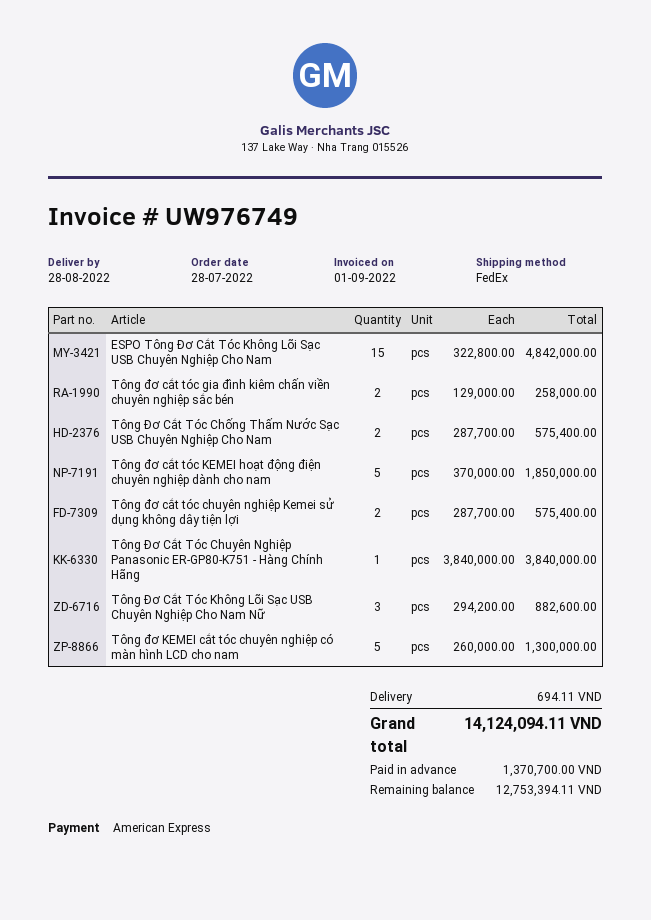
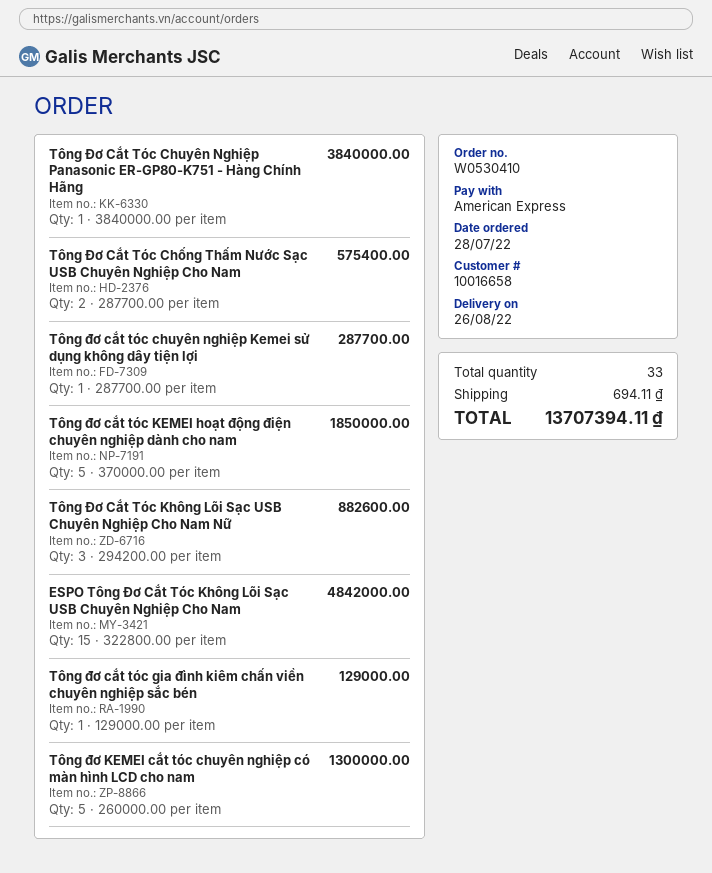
delivery date: 2022-08-28 -> 2022-08-26
Tông đơ cắt tóc gia đình kiêm chấn viền chuyên nghiệp sắc bén: 2 x 129000.00 = 258000.00 -> 1 x 129000.00 = 129000.00
Tông đơ cắt tóc chuyên nghiệp Kemei sử dụng không dây tiện lợi: 2 x 287700.00 = 575400.00 -> 1 x 287700.00 = 287700.00
total: 14124094.11 -> 13707394.11

